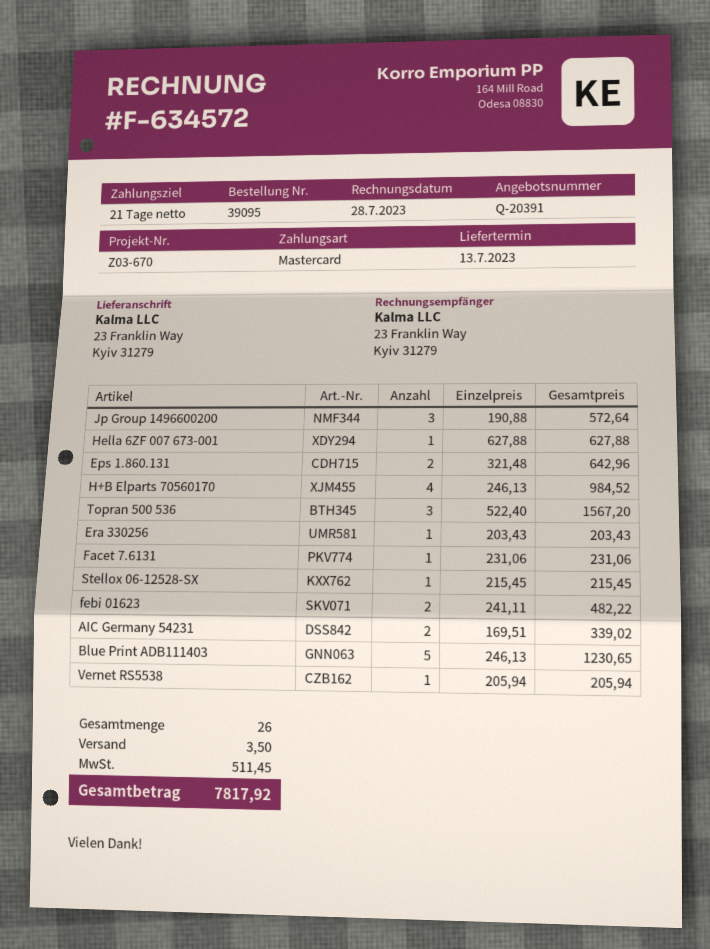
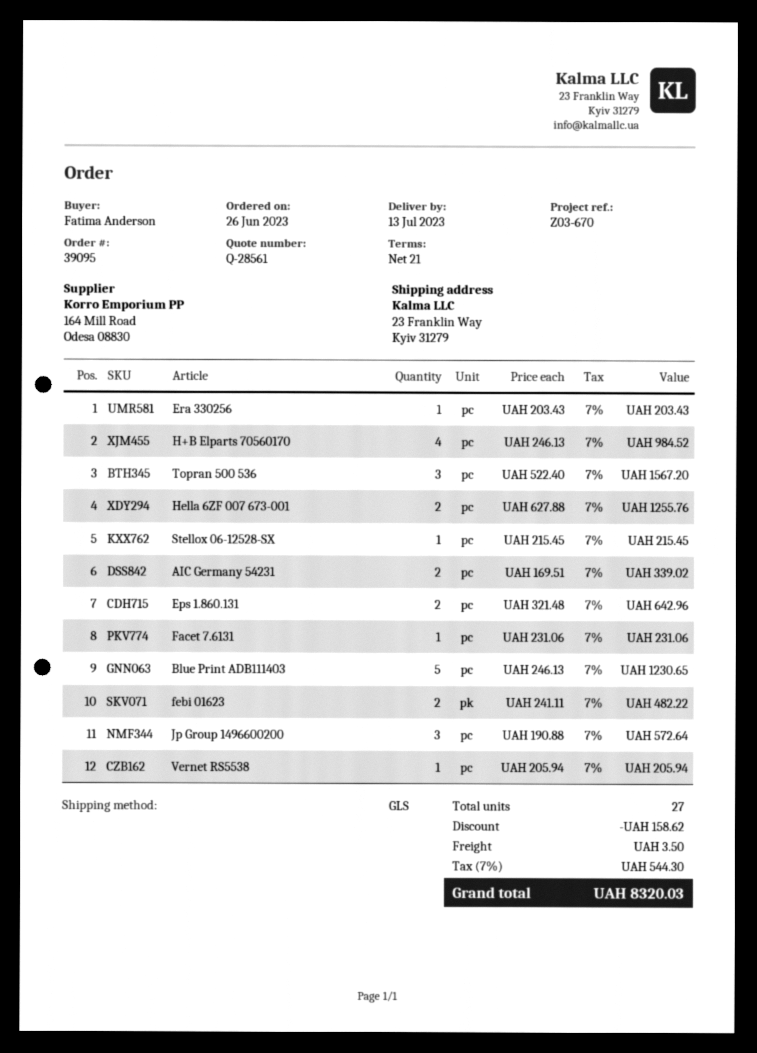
quote number: Q-20391 -> Q-28561
Hella 6ZF 007 673-001: 1 x 627.88 = 627.88 -> 2 x 627.88 = 1255.76
total quantity: 26 -> 27
discount: none -> 158.62
tax: 511.45 -> 544.30
total: 7817.92 -> 8320.03

